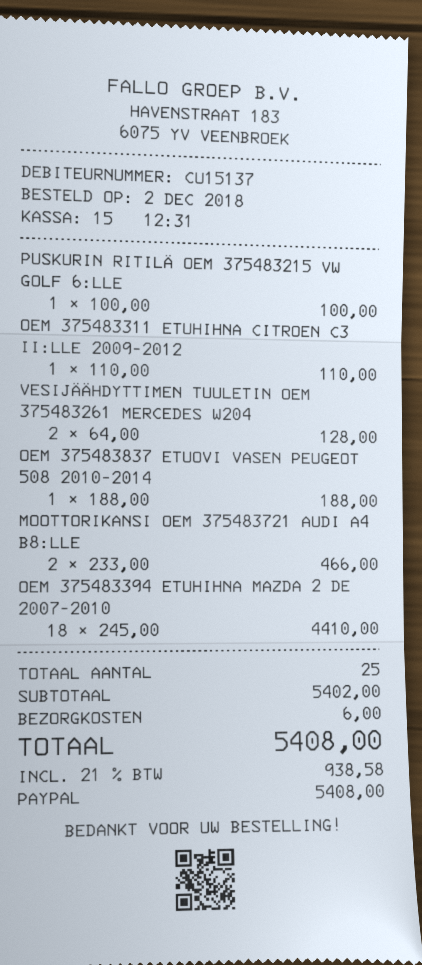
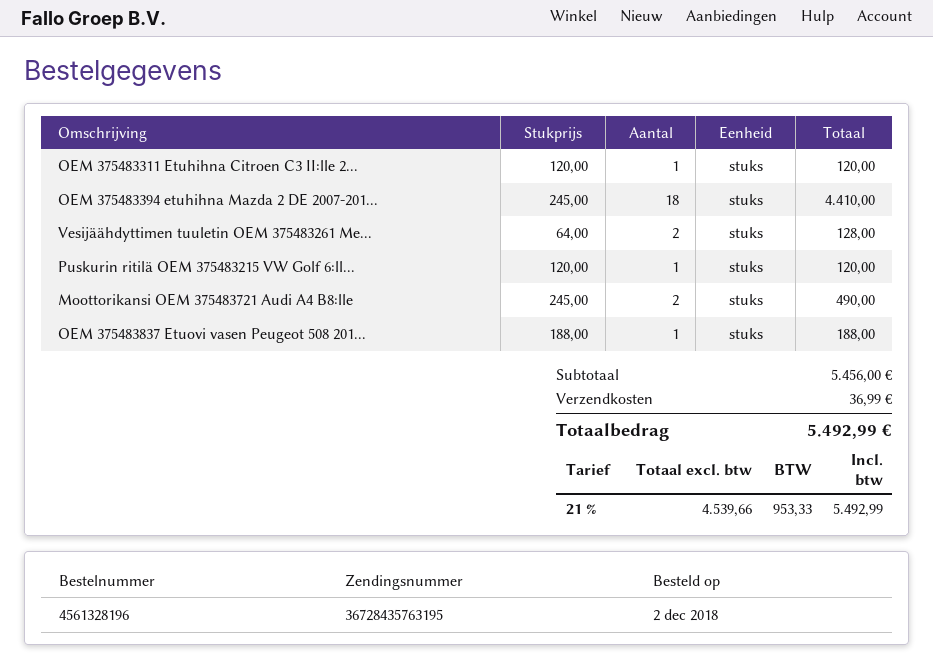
PUSKURIN RITILÄ OEM 375483215 VW GOLF 6:LLE: 1 x 100.00 = 100.00 -> 1 x 120.00 = 120.00
OEM 375483311 ETUHIHNA CITROEN C3 II:LLE 2009-2012: 1 x 110.00 = 110.00 -> 1 x 120.00 = 120.00
MOOTTORIKANSI OEM 375483721 AUDI A4 B8:LLE: 2 x 233.00 = 466.00 -> 2 x 245.00 = 490.00
subtotal: 5402.00 -> 5456.00
shipping: 6.00 -> 36.99
tax: 21% = 938.58 -> 21% = 953.33
total: 5408.00 -> 5492.99

